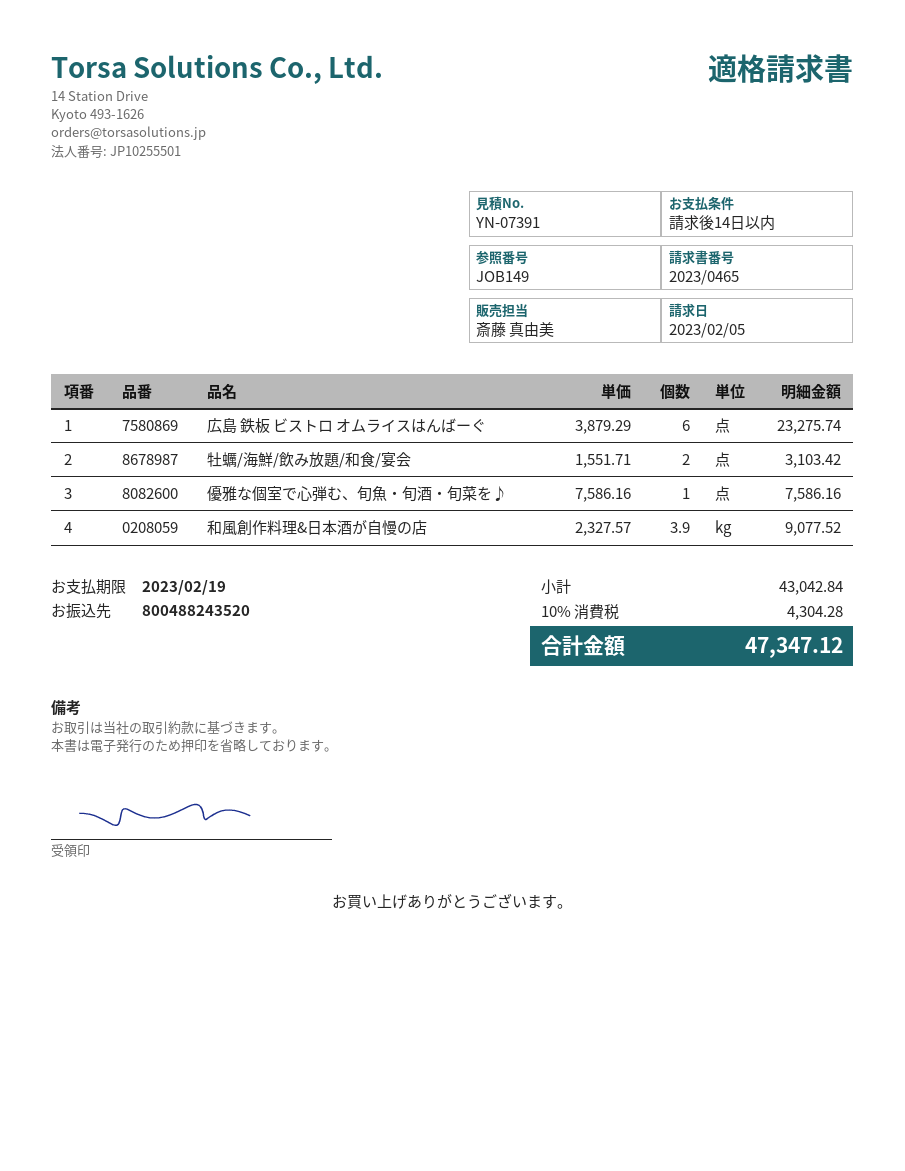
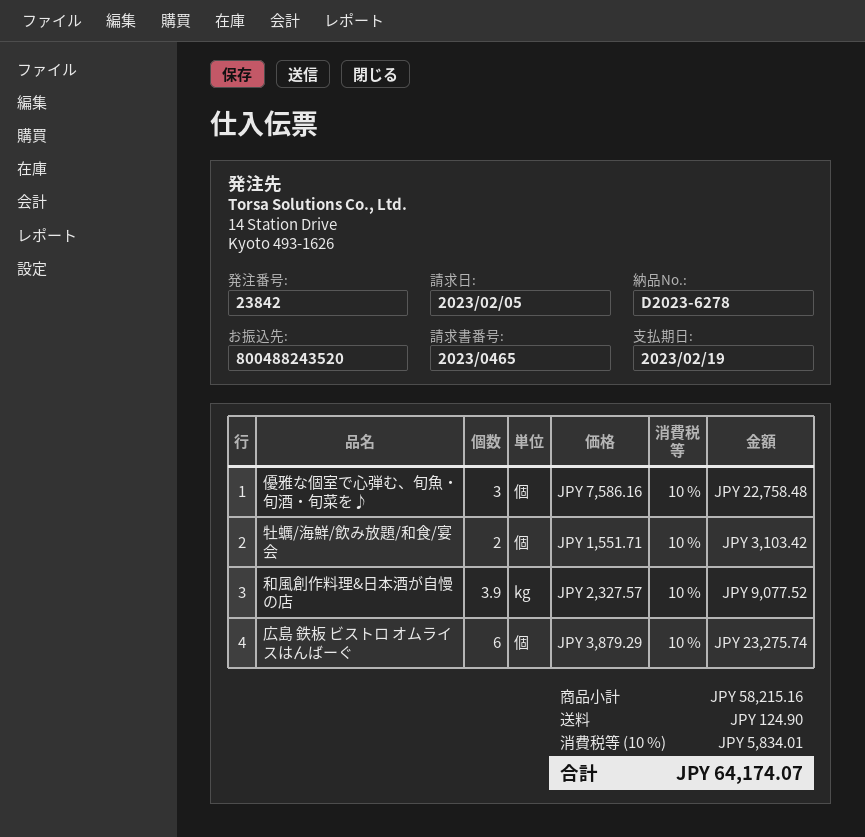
優雅な個室で心弾む、旬魚・旬酒・旬菜を♪: 1 x 7586.16 = 7586.16 -> 3 x 7586.16 = 22758.48
subtotal: 43042.84 -> 58215.16
shipping: none -> 124.90
tax: 10% = 4304.28 -> 10% = 5834.01
total: 47347.12 -> 64174.07

